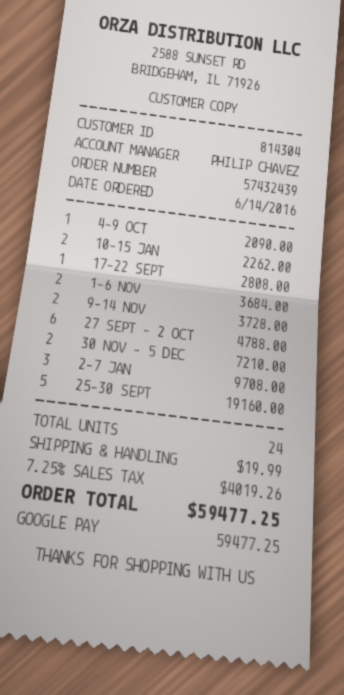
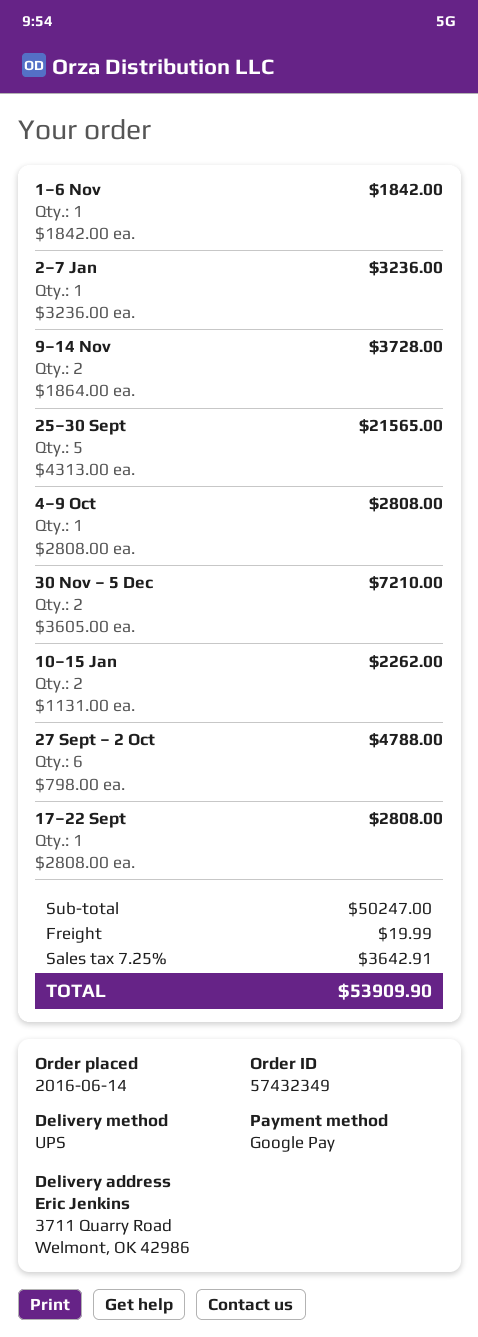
order number: 57432439 -> 57432349
4–9 OCT: 1 for 2090.00 -> 1 for 2808.00
1–6 NOV: 2 for 3684.00 -> 1 for 1842.00
2–7 JAN: 3 for 9708.00 -> 1 for 3236.00
25–30 SEPT: 5 for 19160.00 -> 5 for 21565.00
tax: 7.25% = 4019.26 -> 7.25% = 3642.91
total: 59477.25 -> 53909.90

